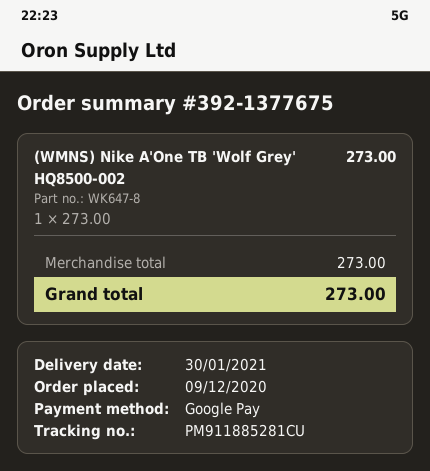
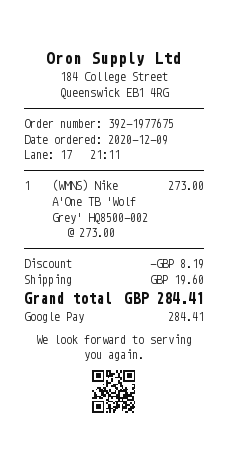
order number: 392-1377675 -> 392-1977675
discount: none -> 8.19
shipping: none -> 19.60
total: 273.00 -> 284.41

